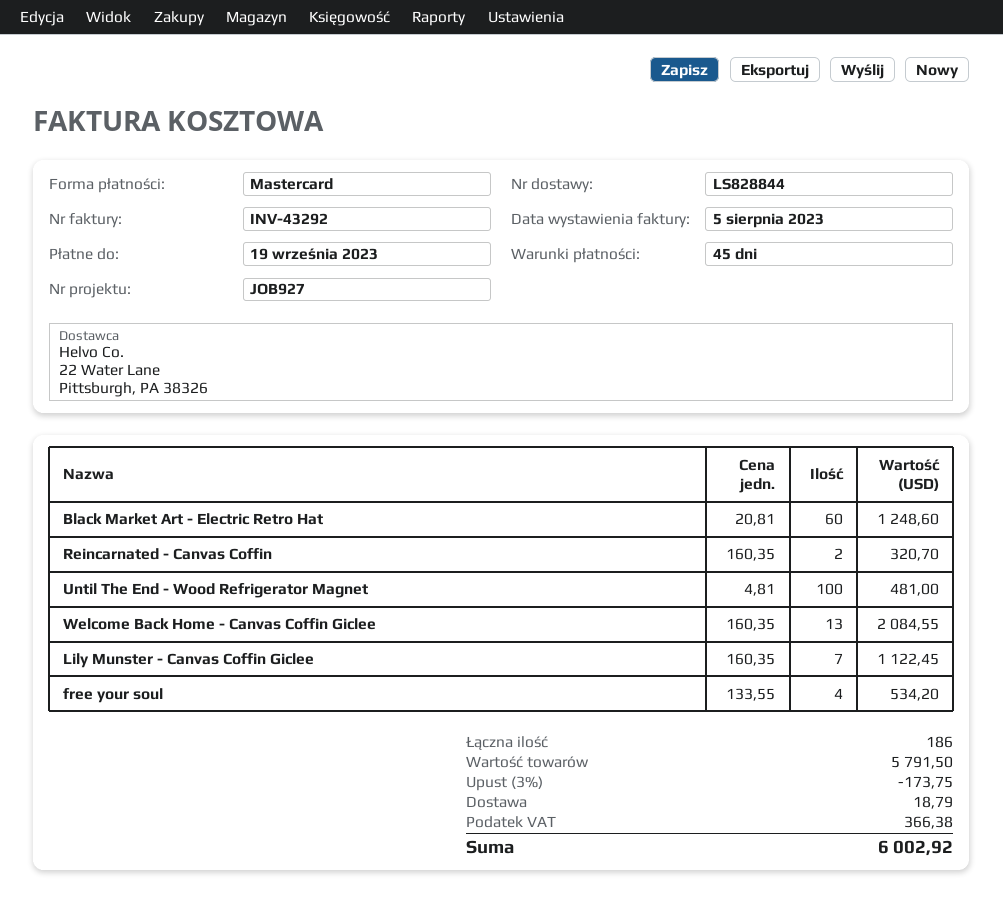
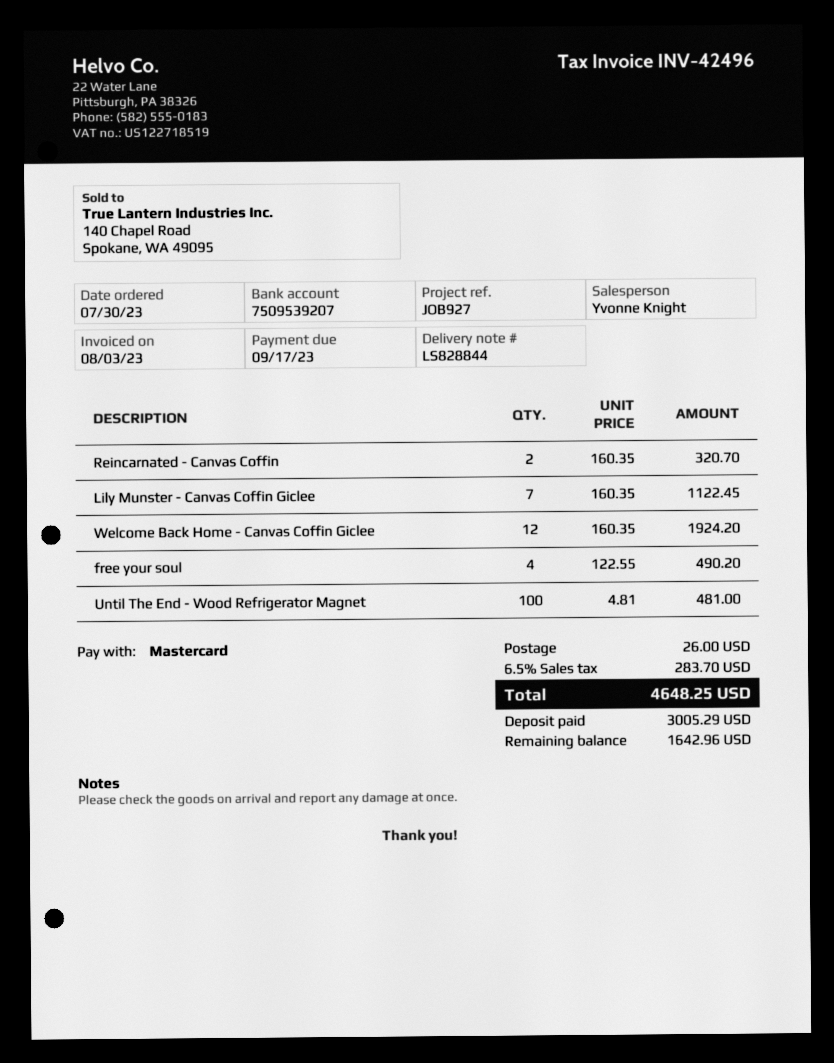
invoice number: INV-43292 -> INV-42496
invoice date: 2023-08-05 -> 2023-08-03
due date: 2023-09-19 -> 2023-09-17
Black Market Art - Electric Retro Hat: 60 x 20.81 = 1248.60 -> none
Welcome Back Home - Canvas Coffin Giclee: 13 x 160.35 = 2084.55 -> 12 x 160.35 = 1924.20
free your soul: 4 x 133.55 = 534.20 -> 4 x 122.55 = 490.20
discount: 3% = 173.75 -> none
shipping: 18.79 -> 26.00
tax: 366.38 -> 283.70
total: 6002.92 -> 4648.25

